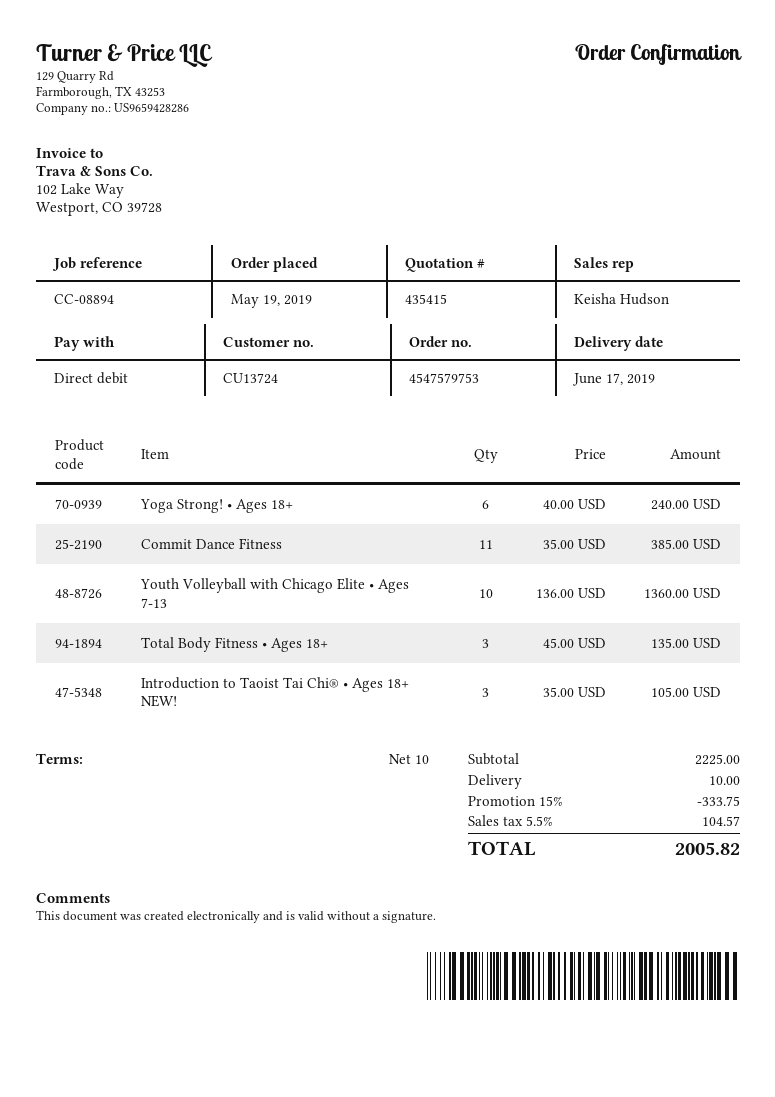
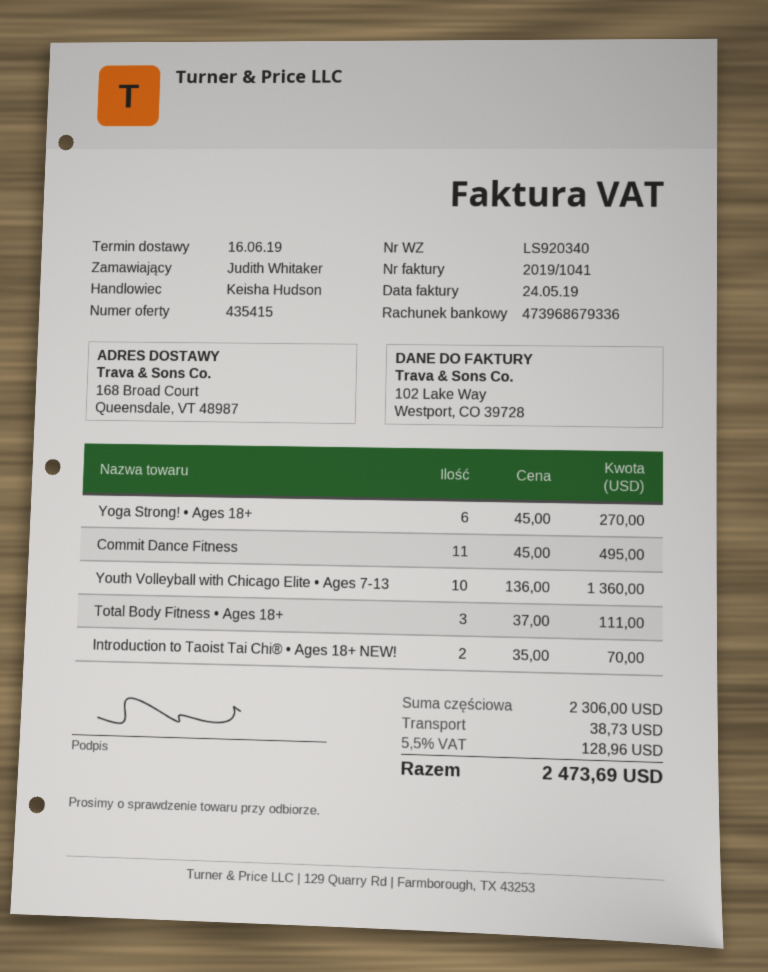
delivery date: 2019-06-17 -> 2019-06-16
Yoga Strong! • Ages 18+: 6 x 40.00 = 240.00 -> 6 x 45.00 = 270.00
Commit Dance Fitness: 11 x 35.00 = 385.00 -> 11 x 45.00 = 495.00
Total Body Fitness • Ages 18+: 3 x 45.00 = 135.00 -> 3 x 37.00 = 111.00
Introduction to Taoist Tai Chi® • Ages 18+ NEW!: 3 x 35.00 = 105.00 -> 2 x 35.00 = 70.00
subtotal: 2225.00 -> 2306.00
discount: 15% = 333.75 -> none
shipping: 10.00 -> 38.73
tax: 5.5% = 104.57 -> 5.5% = 128.96
total: 2005.82 -> 2473.69

